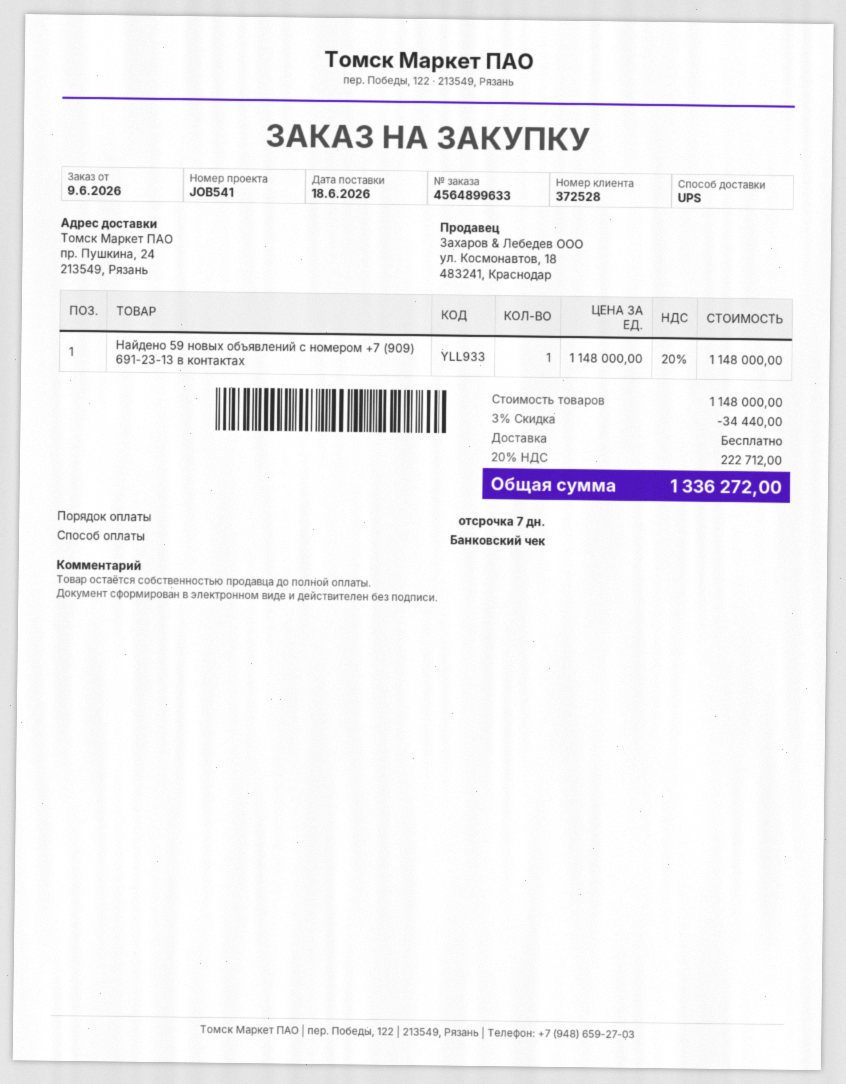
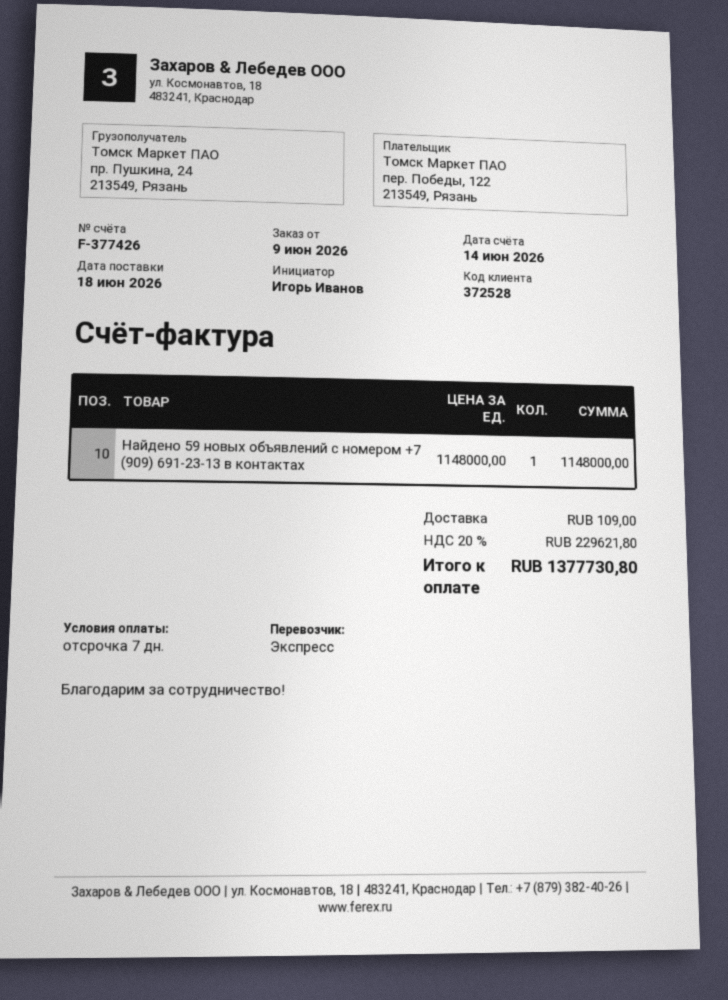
shipping method: UPS -> express
discount: 3% = 34440.00 -> none
shipping: 0.00 -> 109.00
tax: 20% = 222712.00 -> 20% = 229621.80
total: 1336272.00 -> 1377730.80

